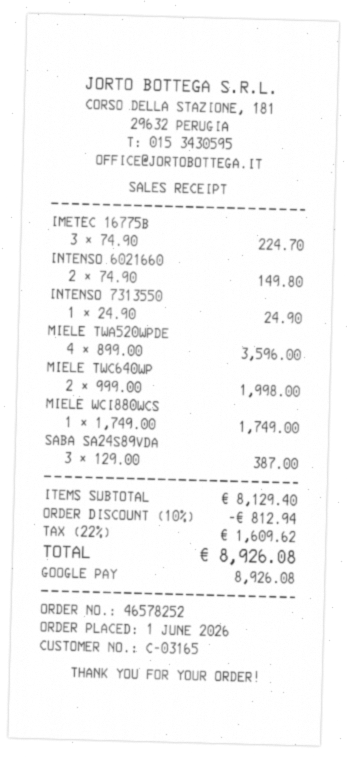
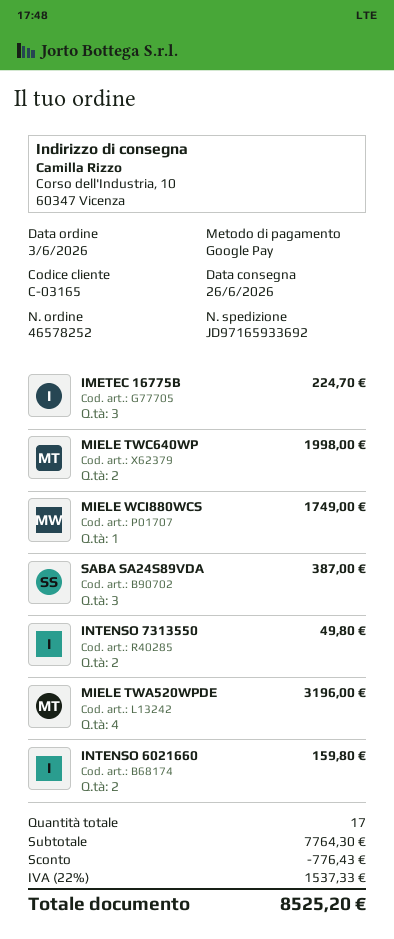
order date: 2026-06-01 -> 2026-06-03
INTENSO 6021660: 2 for 149.80 -> 2 for 159.80
INTENSO 7313550: 1 for 24.90 -> 2 for 49.80
MIELE TWA520WPDE: 4 for 3596.00 -> 4 for 3196.00
subtotal: 8129.40 -> 7764.30
discount: 812.94 -> 776.43
tax: 22% = 1609.62 -> 22% = 1537.33
total: 8926.08 -> 8525.20

